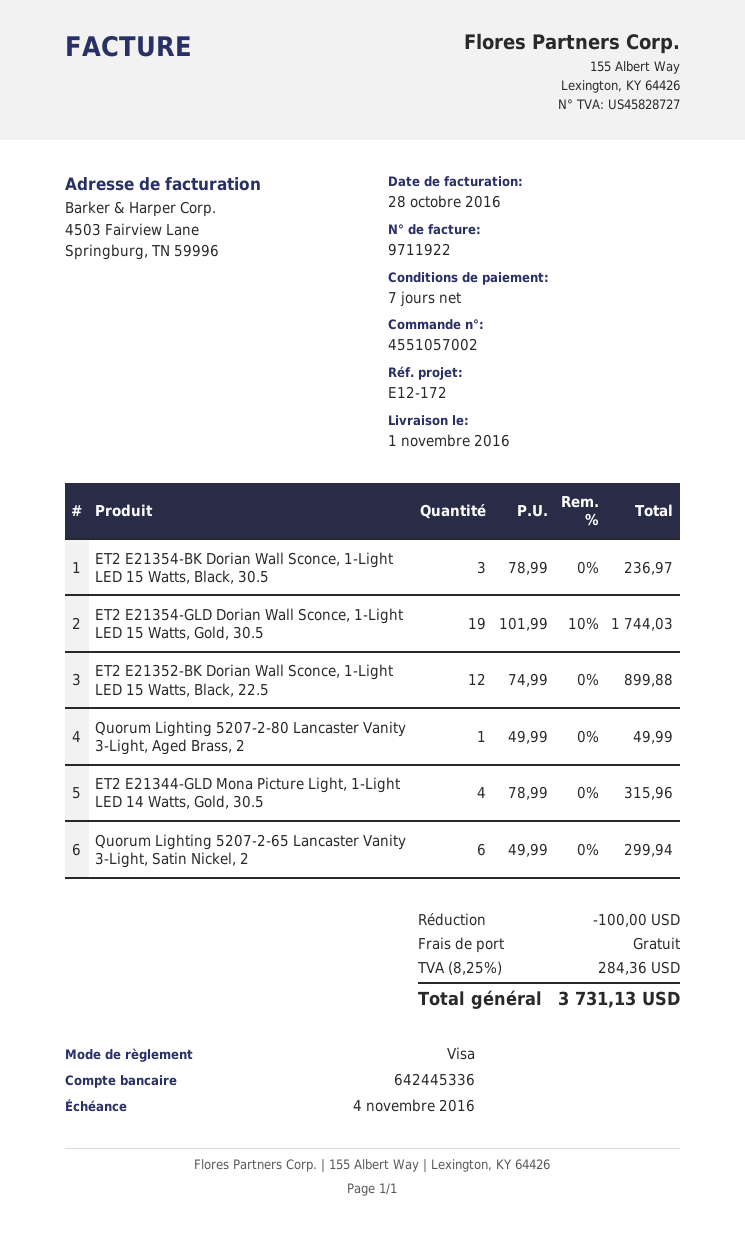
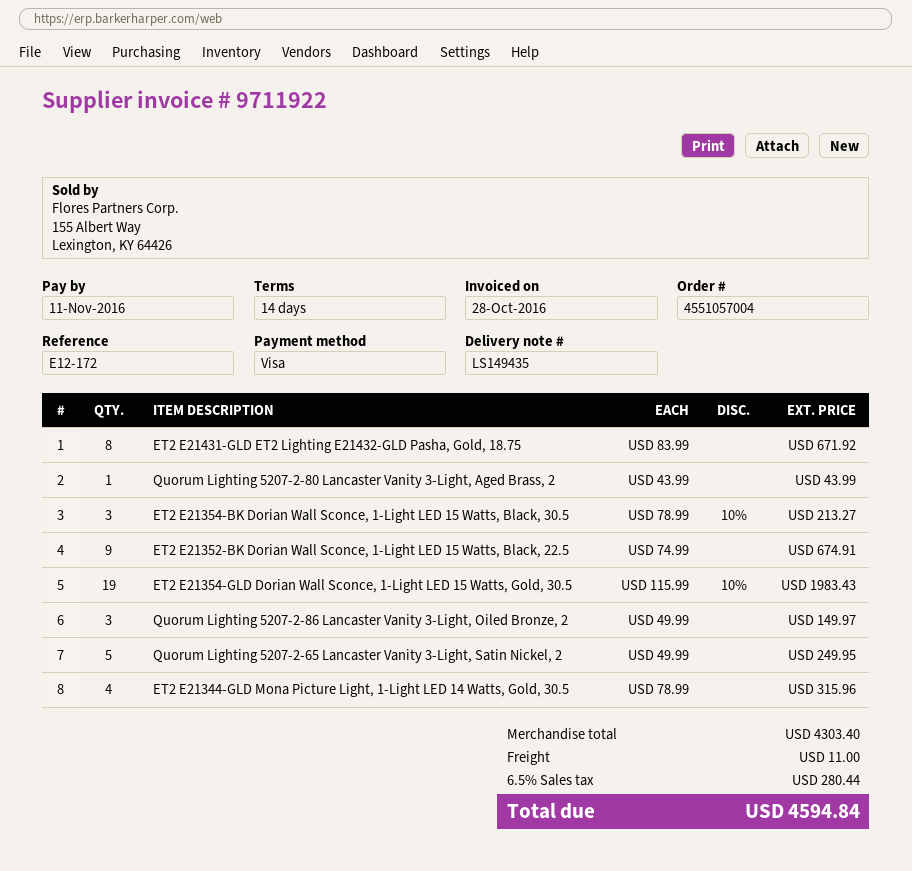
order number: 4551057002 -> 4551057004
payment terms: 7 days -> 14 days
due date: 2016-11-04 -> 2016-11-11
ET2 E21354-BK Dorian Wall Sconce, 1-Light LED 15 Watts, Black, 30.5: 3 x 78.99 = 236.97 -> 3 x 78.99 - 10% = 213.27
ET2 E21354-GLD Dorian Wall Sconce, 1-Light LED 15 Watts, Gold, 30.5: 19 x 101.99 - 10% = 1744.03 -> 19 x 115.99 - 10% = 1983.43
ET2 E21352-BK Dorian Wall Sconce, 1-Light LED 15 Watts, Black, 22.5: 12 x 74.99 = 899.88 -> 9 x 74.99 = 674.91
Quorum Lighting 5207-2-80 Lancaster Vanity 3-Light, Aged Brass, 2: 1 x 49.99 = 49.99 -> 1 x 43.99 = 43.99
Quorum Lighting 5207-2-65 Lancaster Vanity 3-Light, Satin Nickel, 2: 6 x 49.99 = 299.94 -> 5 x 49.99 = 249.95
ET2 E21431-GLD ET2 Lighting E21432-GLD Pasha, Gold, 18.75: none -> 8 x 83.99 = 671.92
Quorum Lighting 5207-2-86 Lancaster Vanity 3-Light, Oiled Bronze, 2: none -> 3 x 49.99 = 149.97
discount: 100.00 -> none
shipping: 0.00 -> 11.00
tax: 8.25% = 284.36 -> 6.5% = 280.44
total: 3731.13 -> 4594.84

